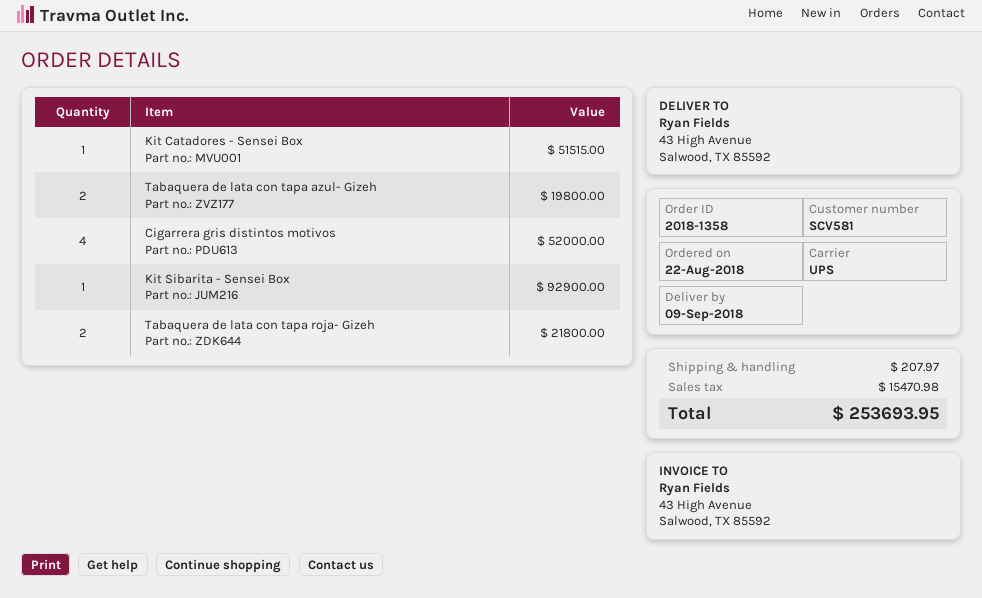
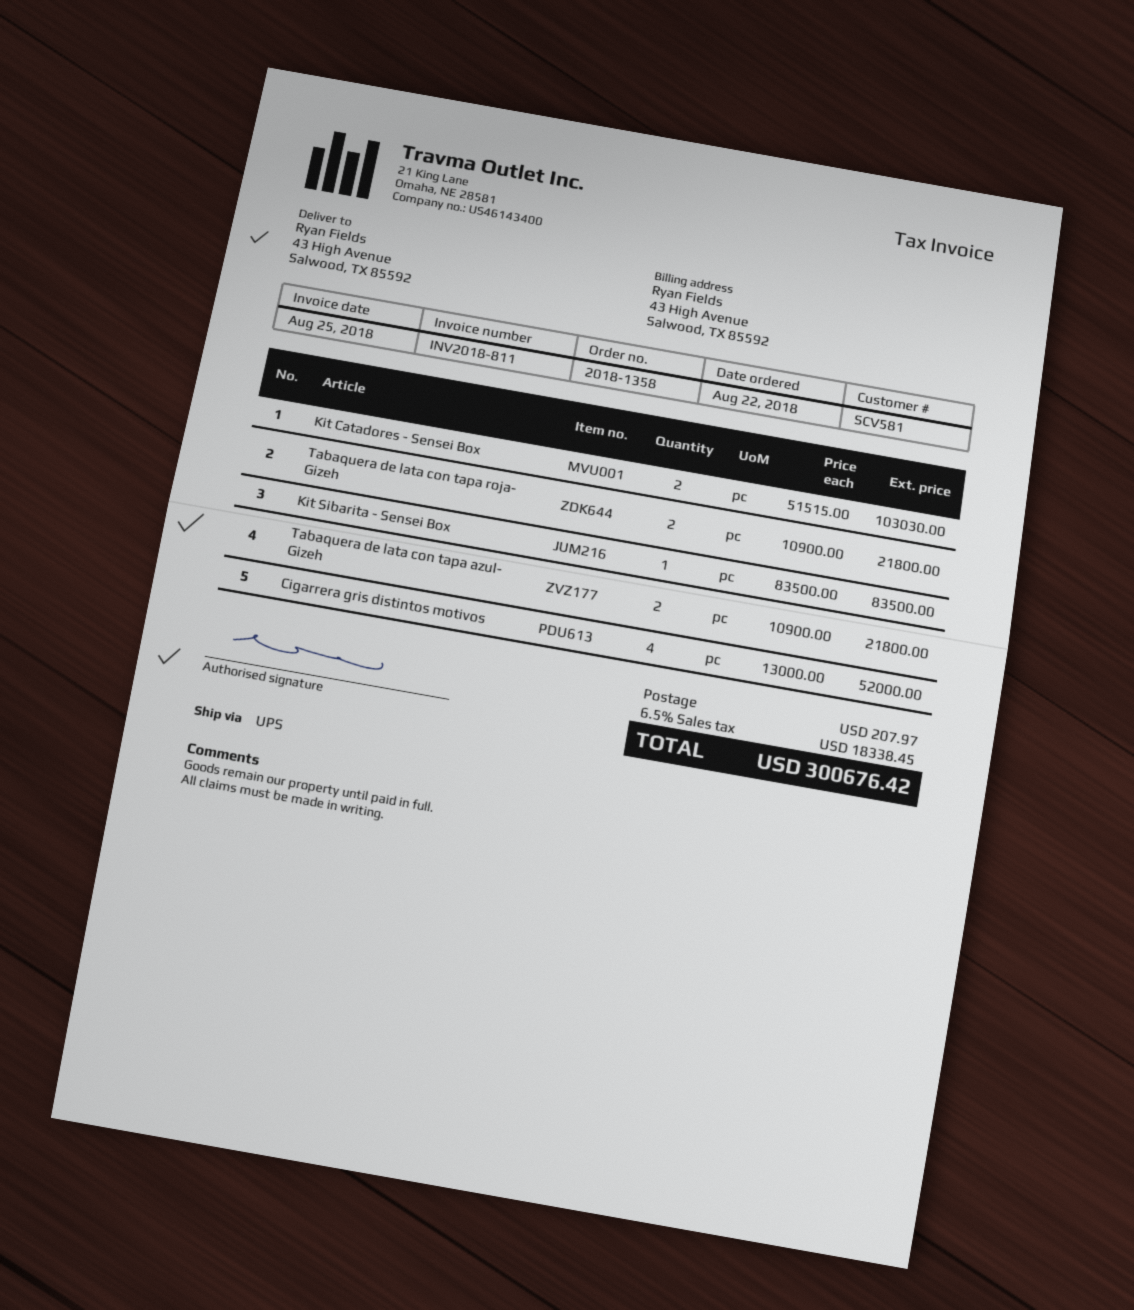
Kit Catadores - Sensei Box: 1 for 51515.00 -> 2 for 103030.00
Tabaquera de lata con tapa azul- Gizeh: 2 for 19800.00 -> 2 for 21800.00
Kit Sibarita - Sensei Box: 1 for 92900.00 -> 1 for 83500.00
tax: 15470.98 -> 18338.45
total: 253693.95 -> 300676.42

